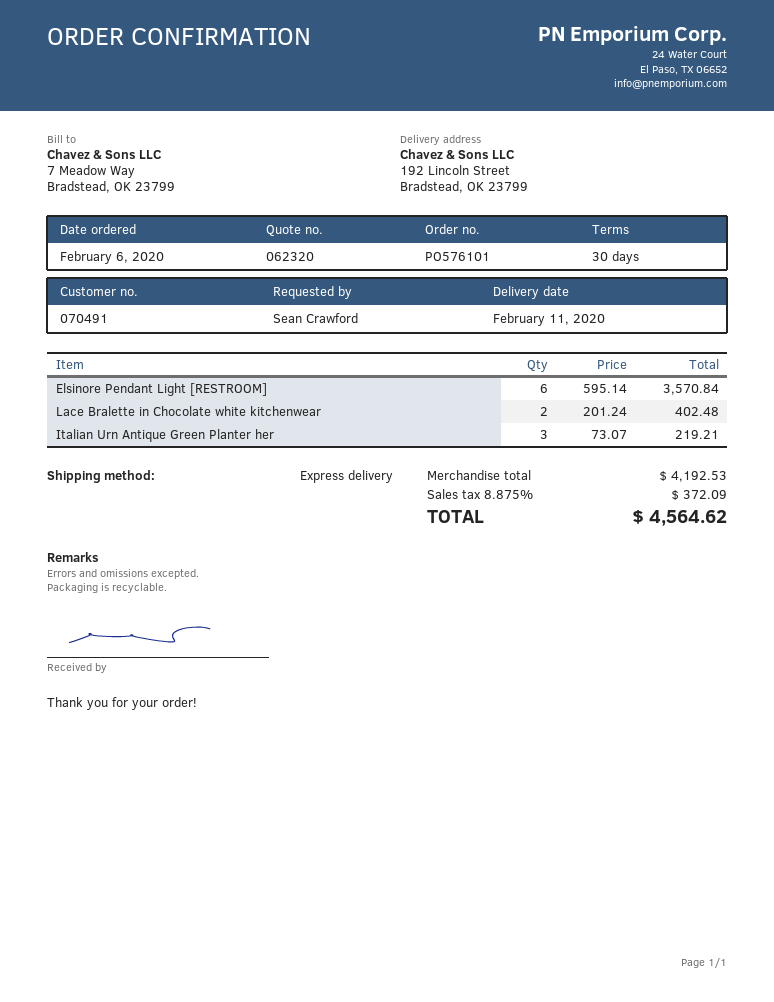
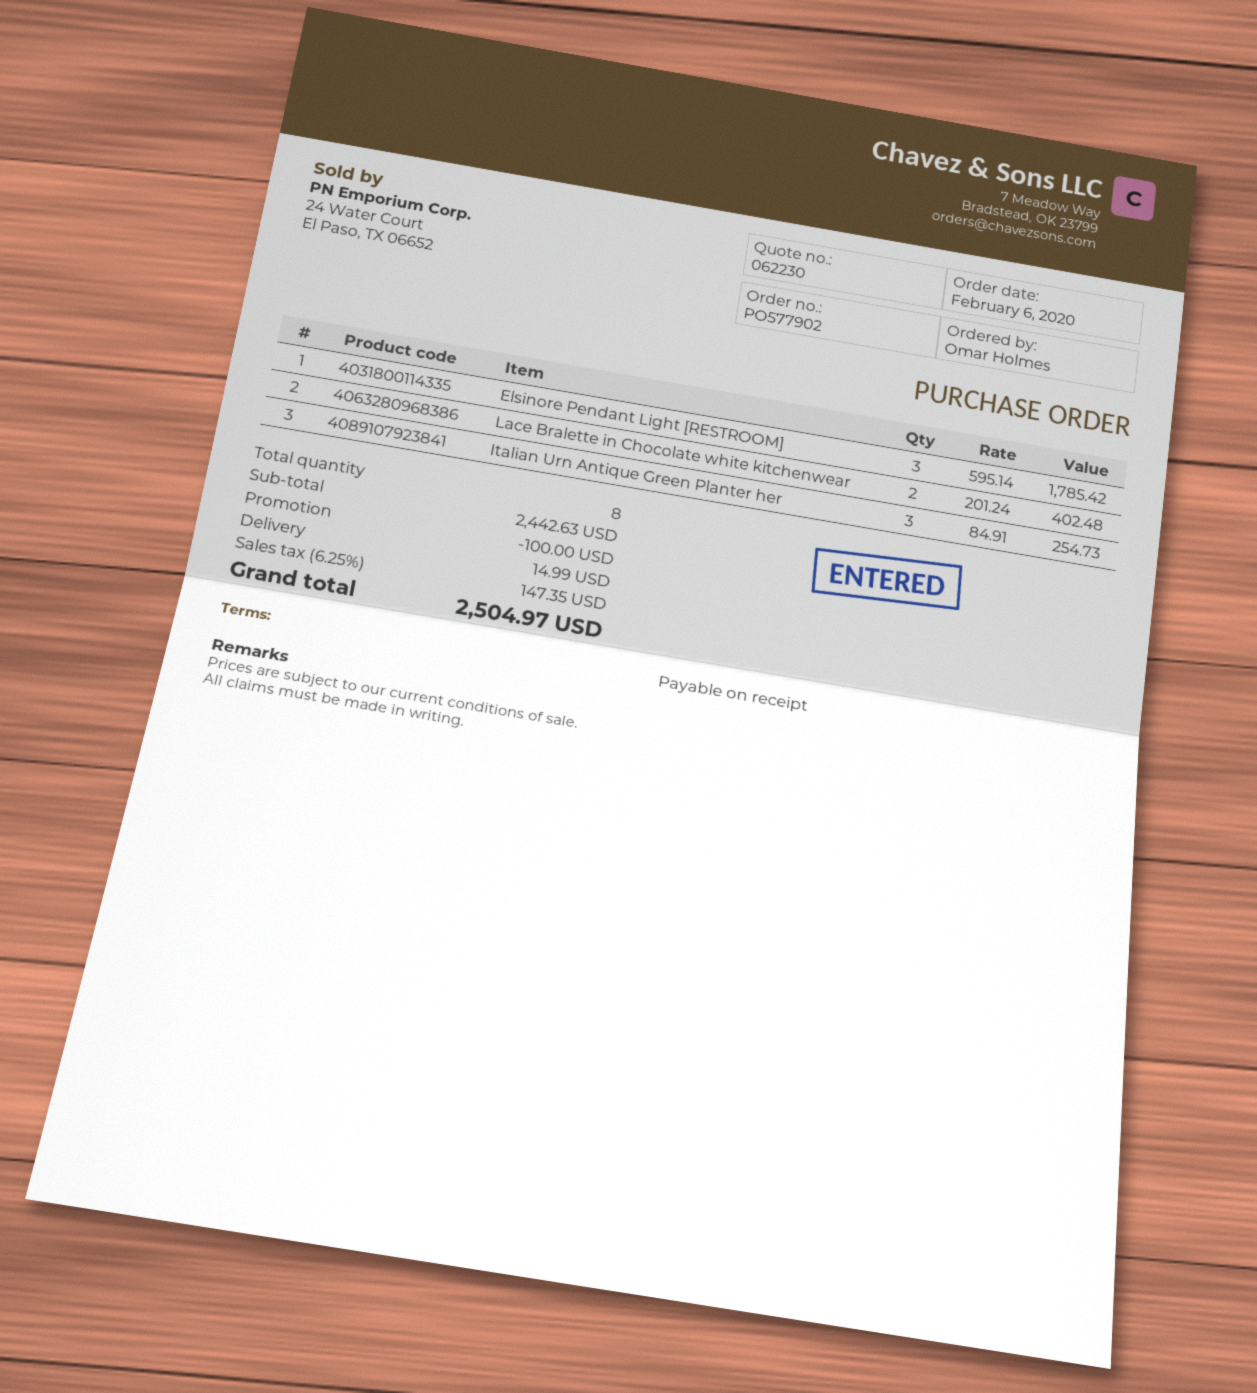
quote number: 062320 -> 062230
order number: PO576101 -> PO577902
payment terms: 30 days -> on receipt
ordered by: Sean Crawford -> Omar Holmes
Elsinore Pendant Light [RESTROOM]: 6 x 595.14 = 3570.84 -> 3 x 595.14 = 1785.42
Italian Urn Antique Green Planter her: 3 x 73.07 = 219.21 -> 3 x 84.91 = 254.73
subtotal: 4192.53 -> 2442.63
discount: none -> 100.00
shipping: none -> 14.99
tax: 8.875% = 372.09 -> 6.25% = 147.35
total: 4564.62 -> 2504.97

